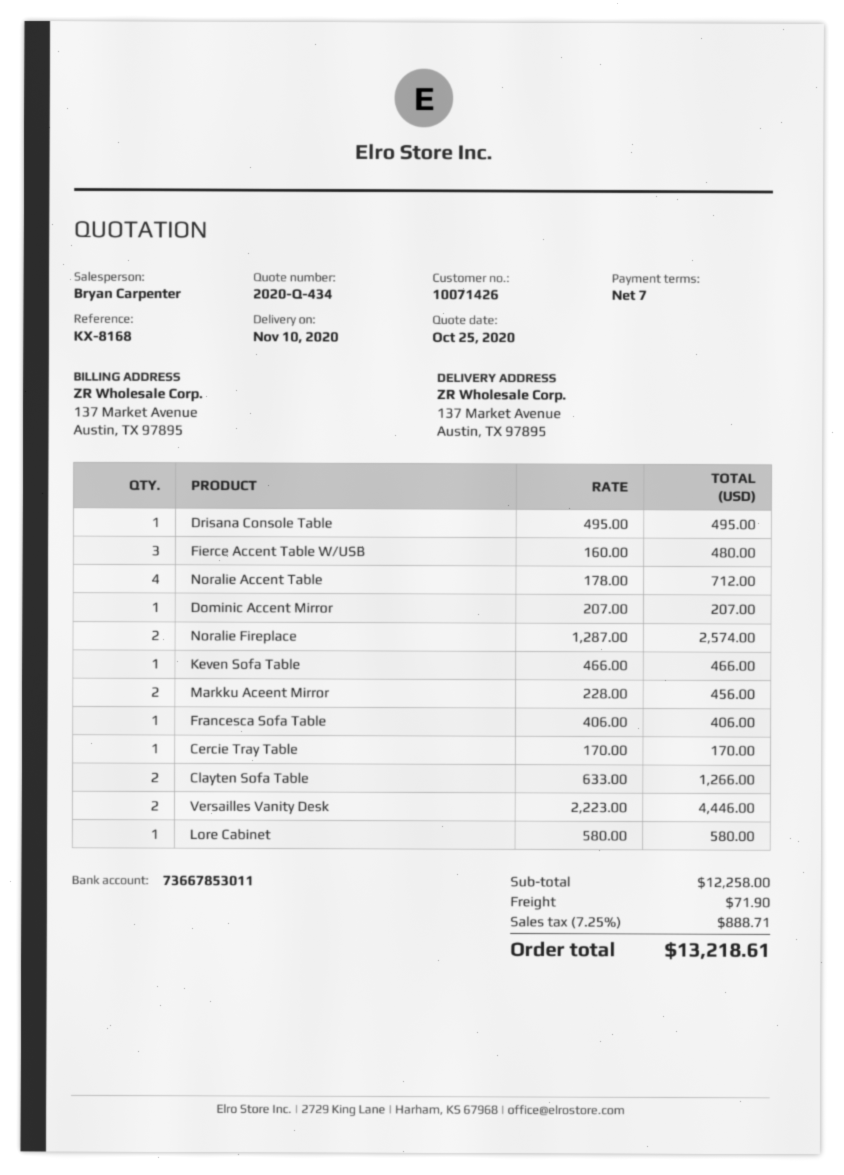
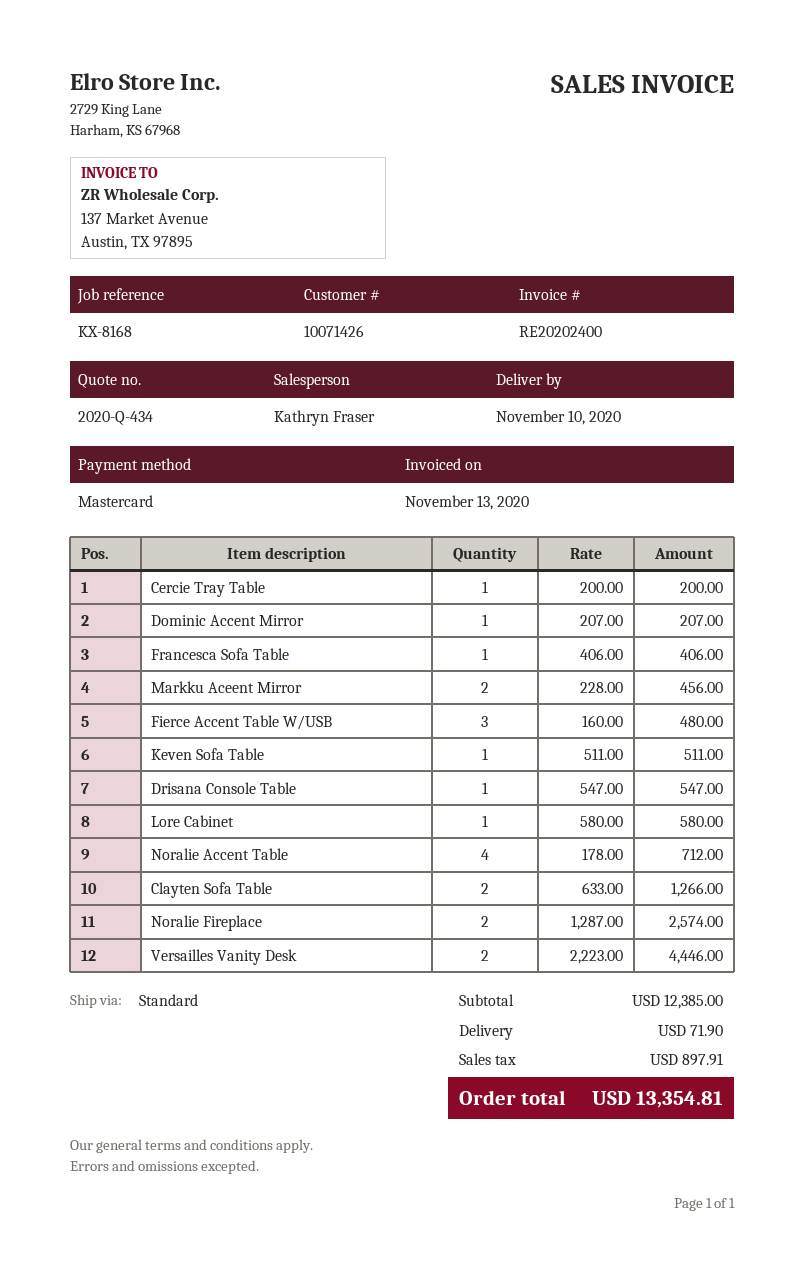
sales rep: Bryan Carpenter -> Kathryn Fraser
Drisana Console Table: 1 x 495.00 = 495.00 -> 1 x 547.00 = 547.00
Keven Sofa Table: 1 x 466.00 = 466.00 -> 1 x 511.00 = 511.00
Cercie Tray Table: 1 x 170.00 = 170.00 -> 1 x 200.00 = 200.00
subtotal: 12258.00 -> 12385.00
tax: 888.71 -> 897.91
total: 13218.61 -> 13354.81

